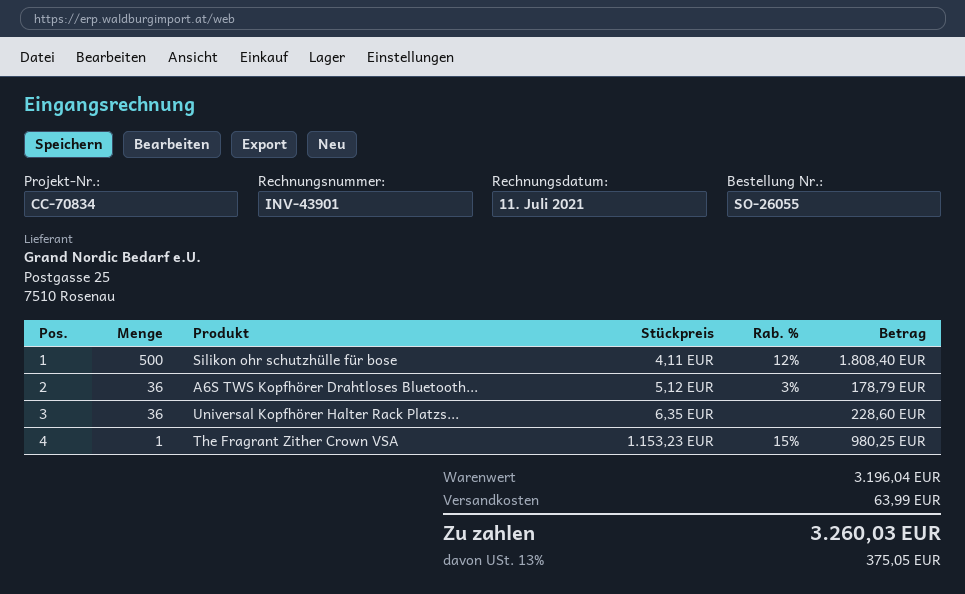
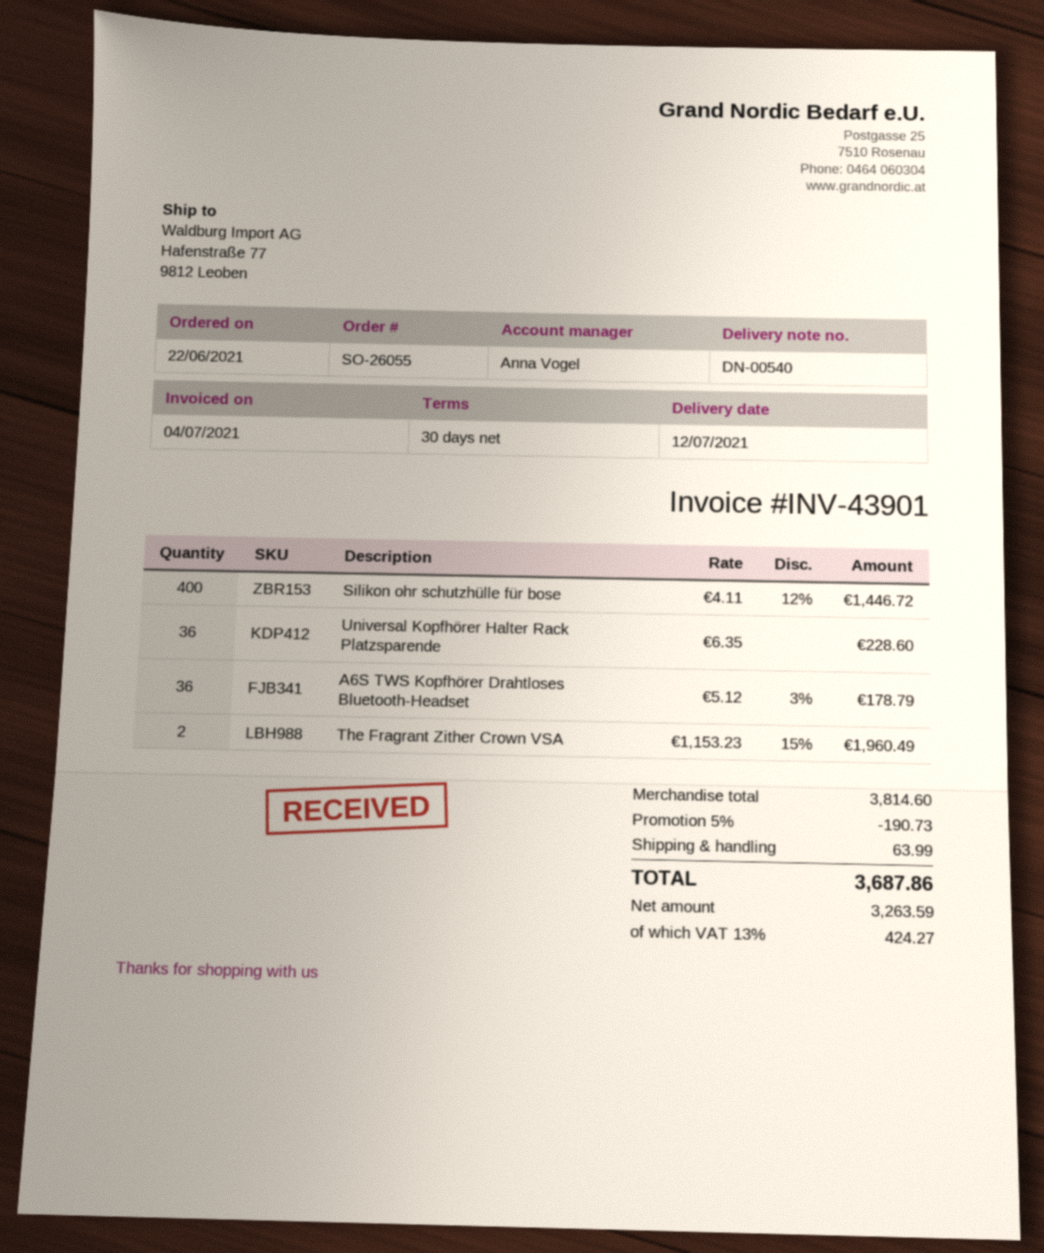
invoice date: 2021-07-11 -> 2021-07-04
Silikon ohr schutzhülle für bose: 500 x 4.11 - 12% = 1808.40 -> 400 x 4.11 - 12% = 1446.72
The Fragrant Zither Crown VSA: 1 x 1153.23 - 15% = 980.25 -> 2 x 1153.23 - 15% = 1960.49
subtotal: 3196.04 -> 3814.60
discount: none -> 5% = 190.73
tax: 13% = 375.05 -> 13% = 424.27
total: 3260.03 -> 3687.86

